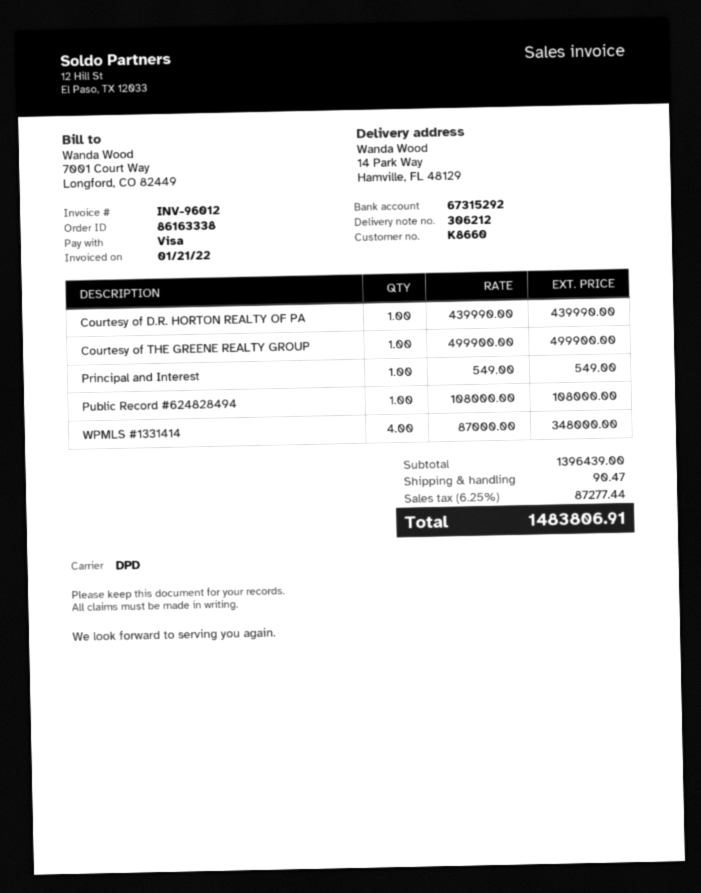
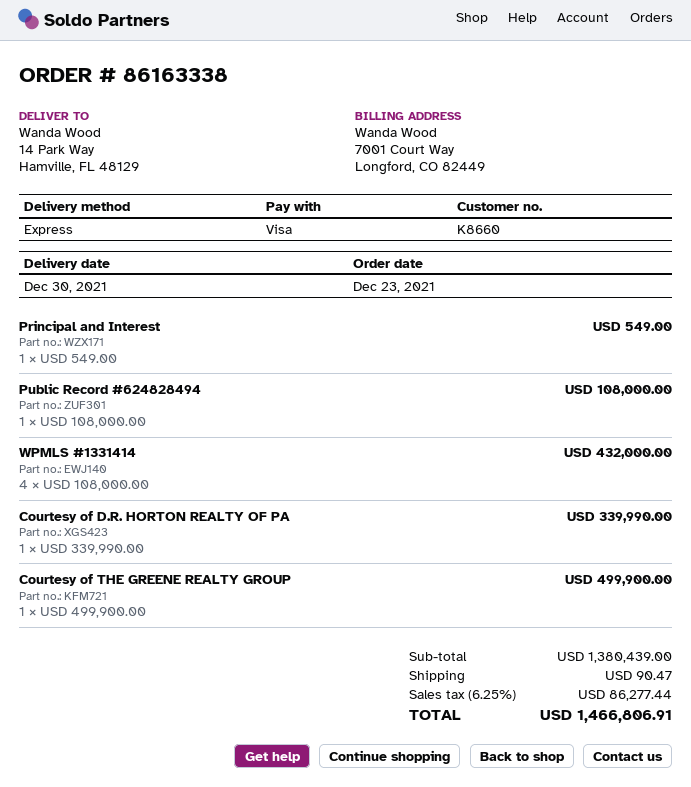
shipping method: DPD -> express
Courtesy of D.R. HORTON REALTY OF PA: 1 x 439990.00 = 439990.00 -> 1 x 339990.00 = 339990.00
WPMLS #1331414: 4 x 87000.00 = 348000.00 -> 4 x 108000.00 = 432000.00
subtotal: 1396439.00 -> 1380439.00
tax: 6.25% = 87277.44 -> 6.25% = 86277.44
total: 1483806.91 -> 1466806.91

